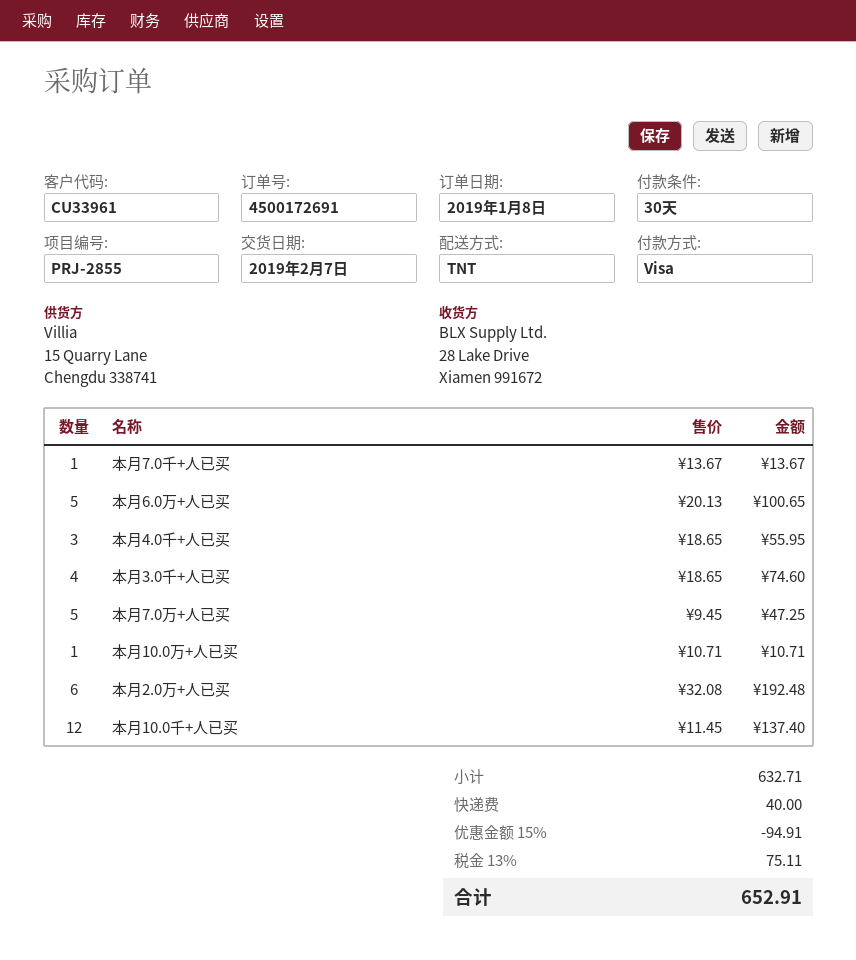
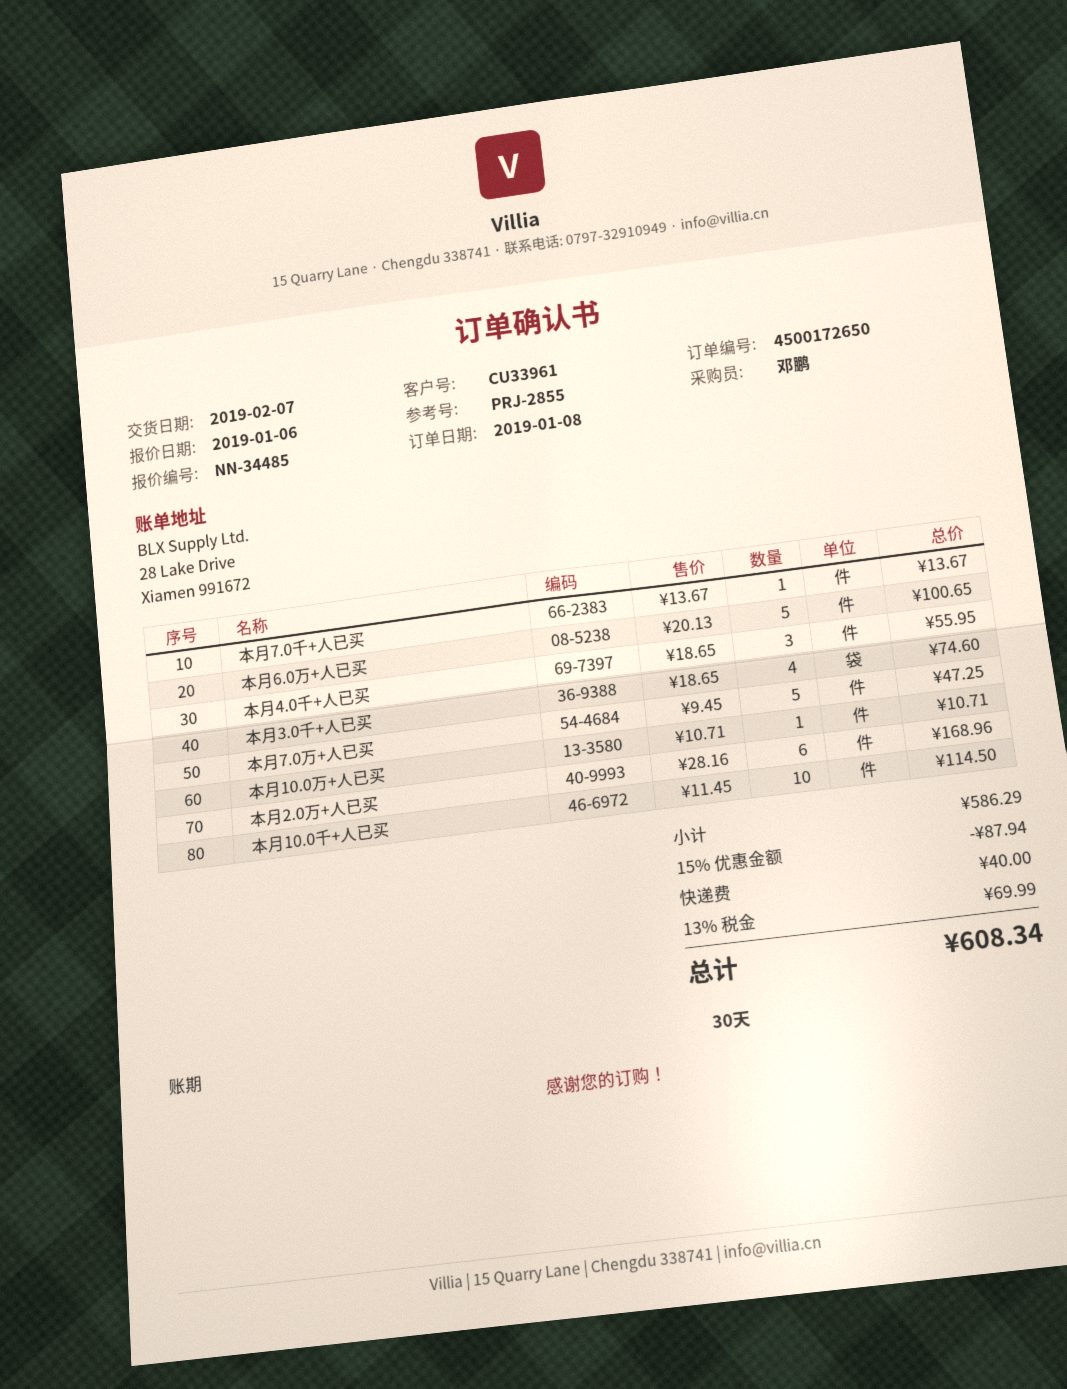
order number: 4500172691 -> 4500172650
本月2.0万+人已买: 6 x 32.08 = 192.48 -> 6 x 28.16 = 168.96
本月10.0千+人已买: 12 x 11.45 = 137.40 -> 10 x 11.45 = 114.50
subtotal: 632.71 -> 586.29
discount: 15% = 94.91 -> 15% = 87.94
tax: 13% = 75.11 -> 13% = 69.99
total: 652.91 -> 608.34

